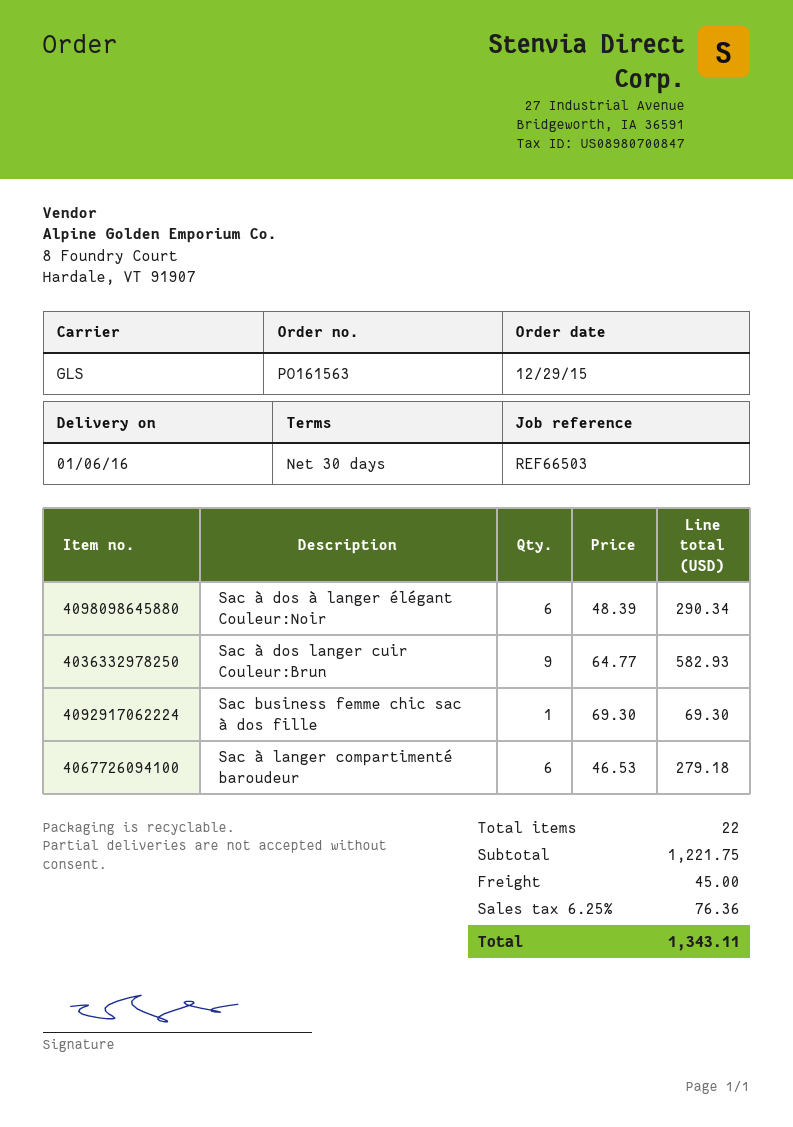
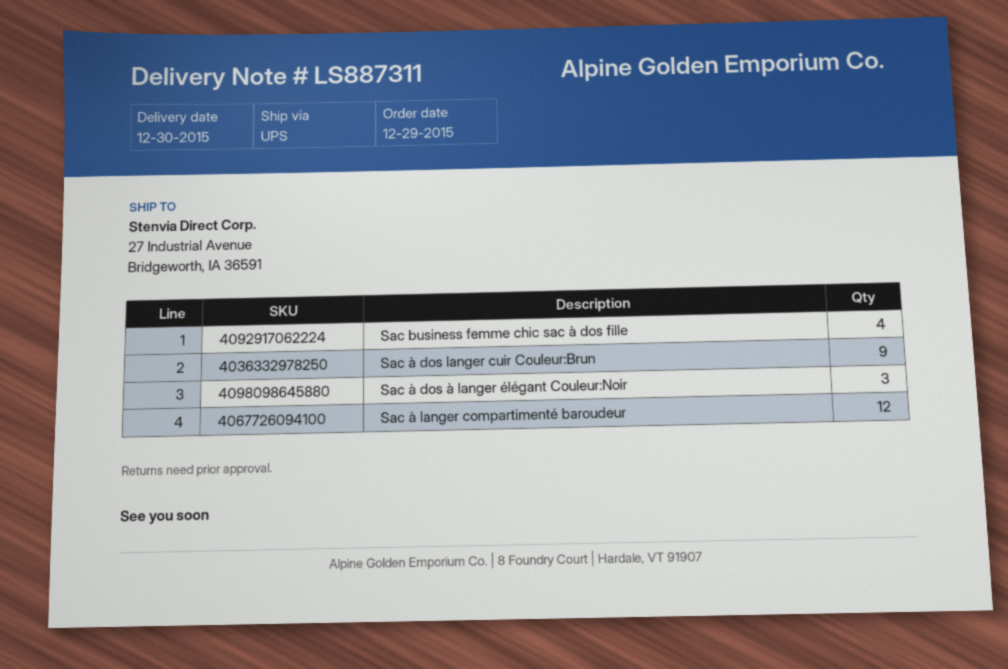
delivery date: 2016-01-06 -> 2015-12-30
shipping method: GLS -> UPS
Sac à dos à langer élégant Couleur:Noir: 6 -> 3
Sac business femme chic sac à dos fille: 1 -> 4
Sac à langer compartimenté baroudeur: 6 -> 12

